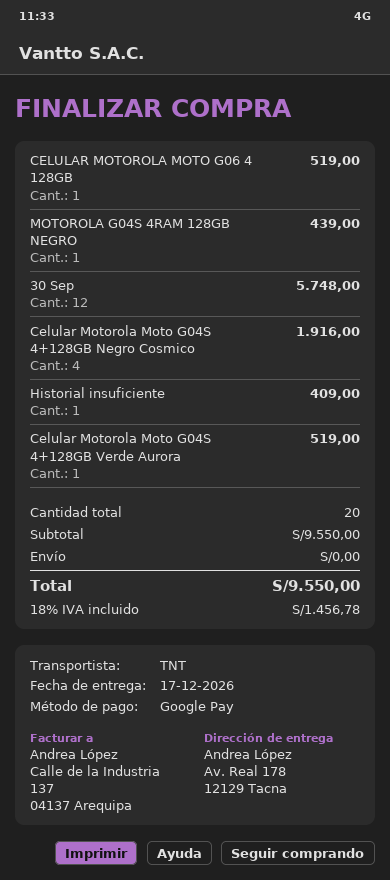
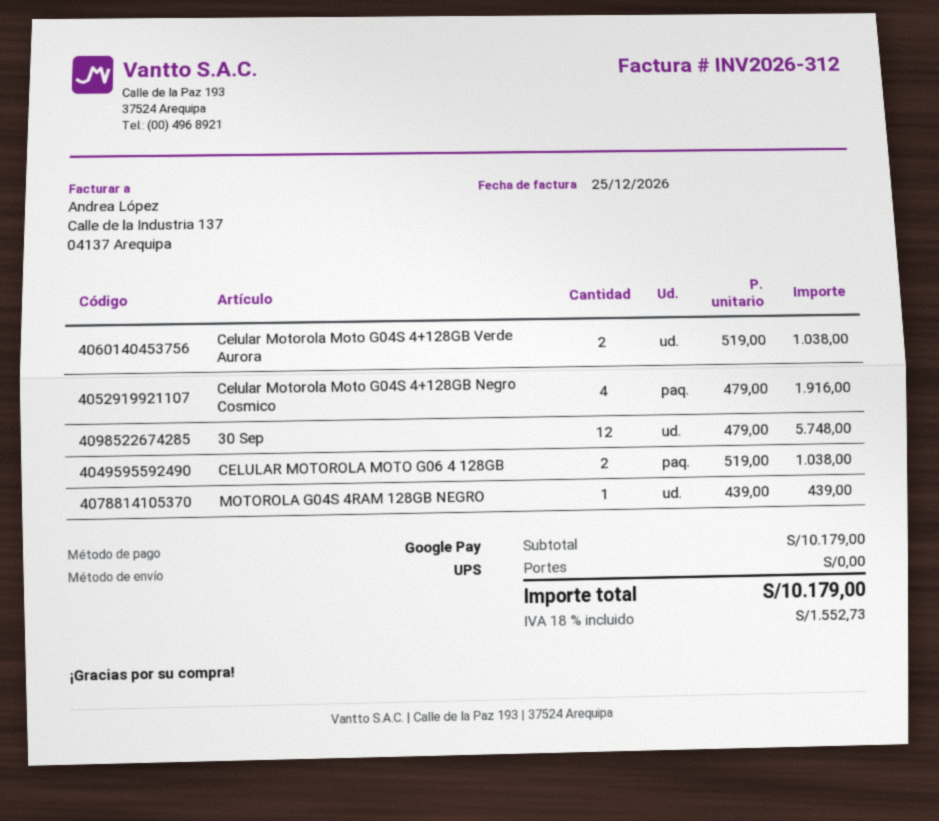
shipping method: TNT -> UPS
CELULAR MOTOROLA MOTO G06 4 128GB: 1 for 519.00 -> 2 for 1038.00
Historial insuficiente: 1 for 409.00 -> none
Celular Motorola Moto G04S 4+128GB Verde Aurora: 1 for 519.00 -> 2 for 1038.00
subtotal: 9550.00 -> 10179.00
tax: 18% = 1456.78 -> 18% = 1552.73
total: 9550.00 -> 10179.00

